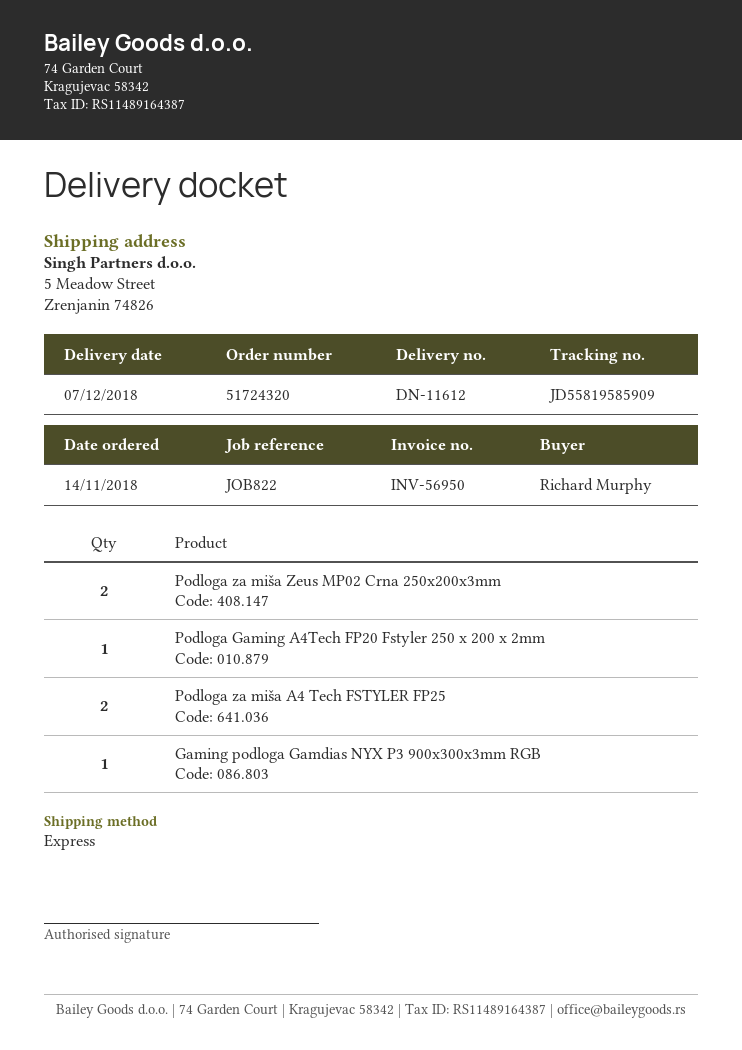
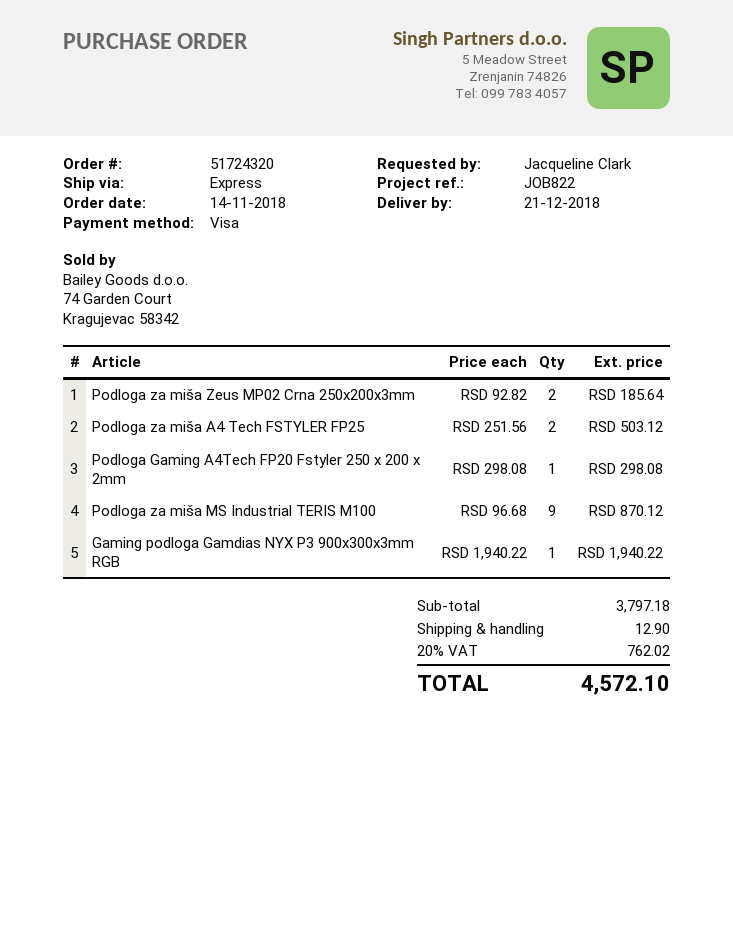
delivery date: 2018-12-07 -> 2018-12-21
ordered by: Richard Murphy -> Jacqueline Clark
Podloga za miša MS Industrial TERIS M100: none -> 9

